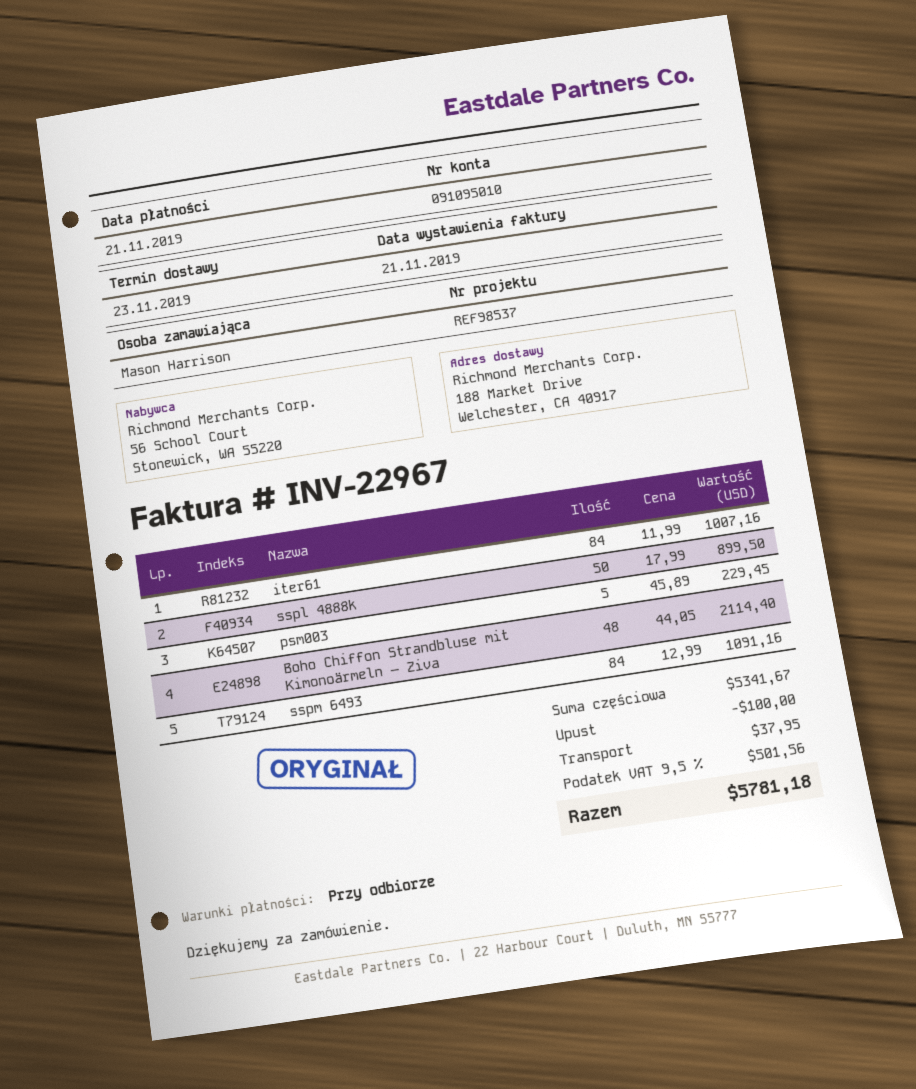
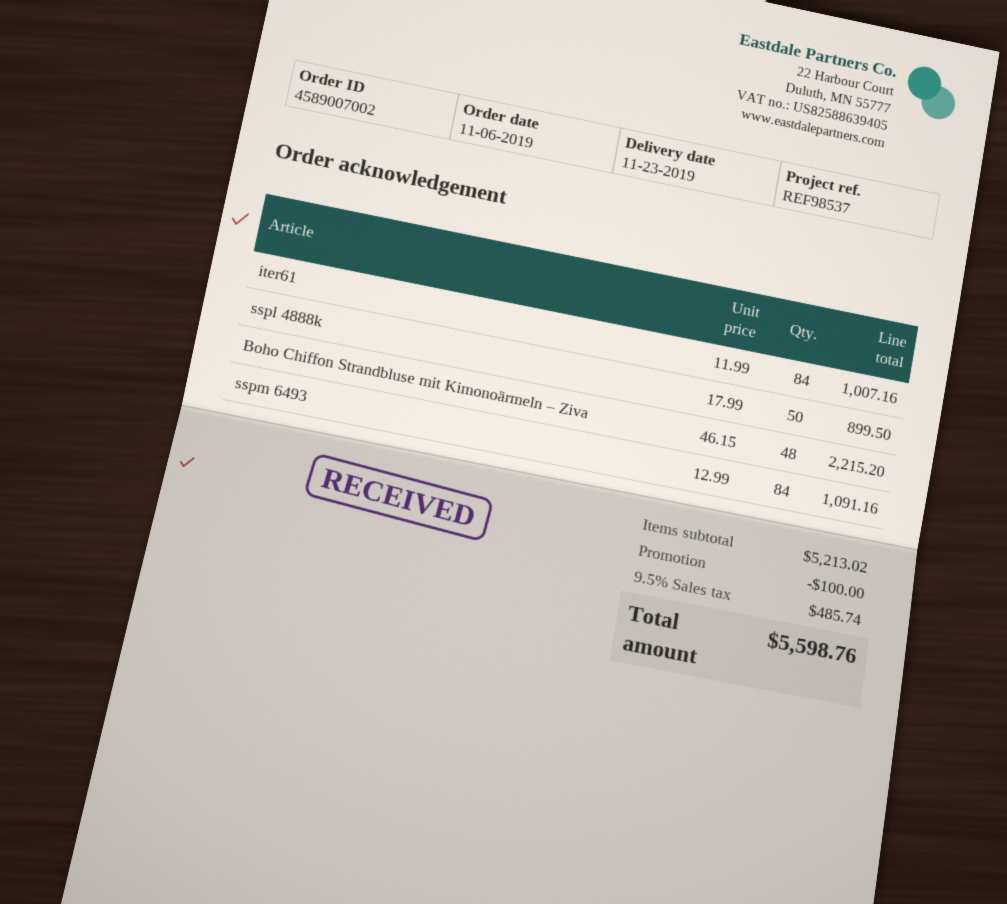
psm003: 5 x 45.89 = 229.45 -> none
Boho Chiffon Strandbluse mit Kimonoärmeln – Ziva: 48 x 44.05 = 2114.40 -> 48 x 46.15 = 2215.20
subtotal: 5341.67 -> 5213.02
shipping: 37.95 -> none
tax: 9.5% = 501.56 -> 9.5% = 485.74
total: 5781.18 -> 5598.76

